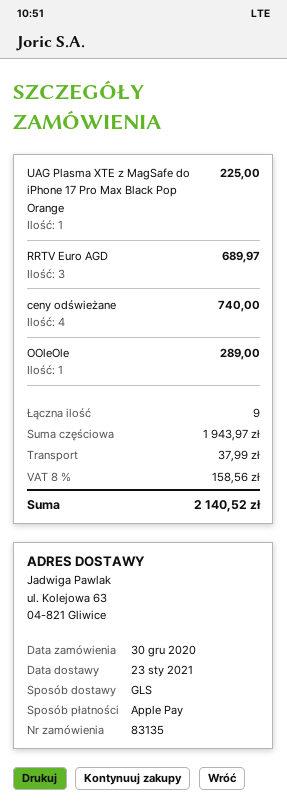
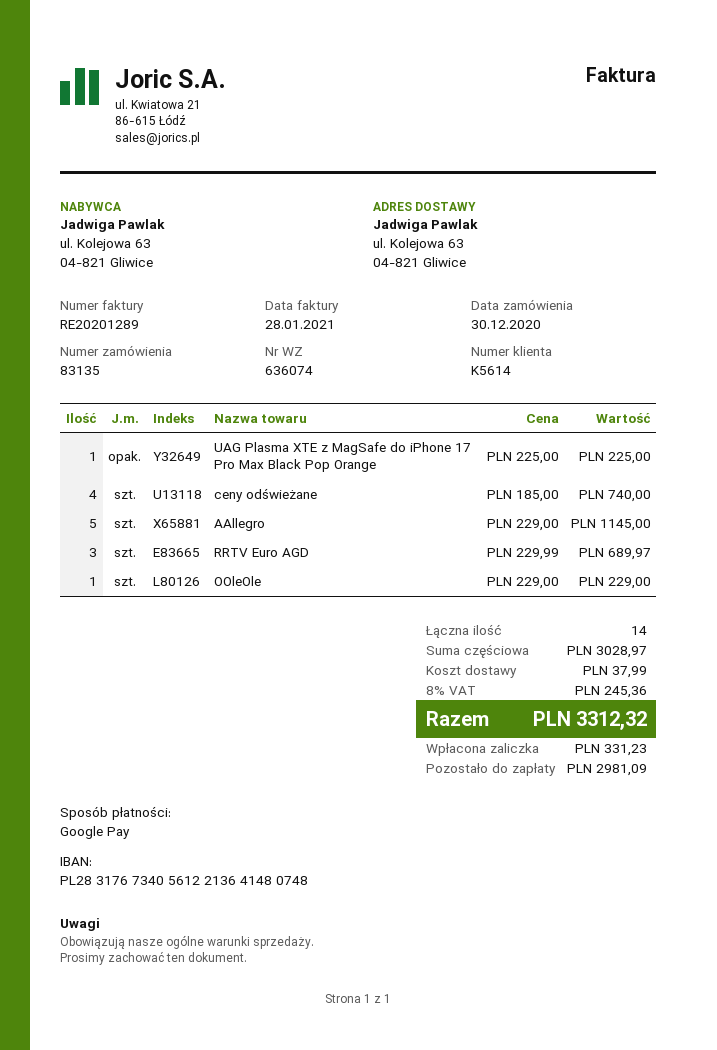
payment method: Apple Pay -> Google Pay
OOleOle: 1 for 289.00 -> 1 for 229.00
AAllegro: none -> 5 for 1145.00
total quantity: 9 -> 14
subtotal: 1943.97 -> 3028.97
tax: 8% = 158.56 -> 8% = 245.36
total: 2140.52 -> 3312.32

